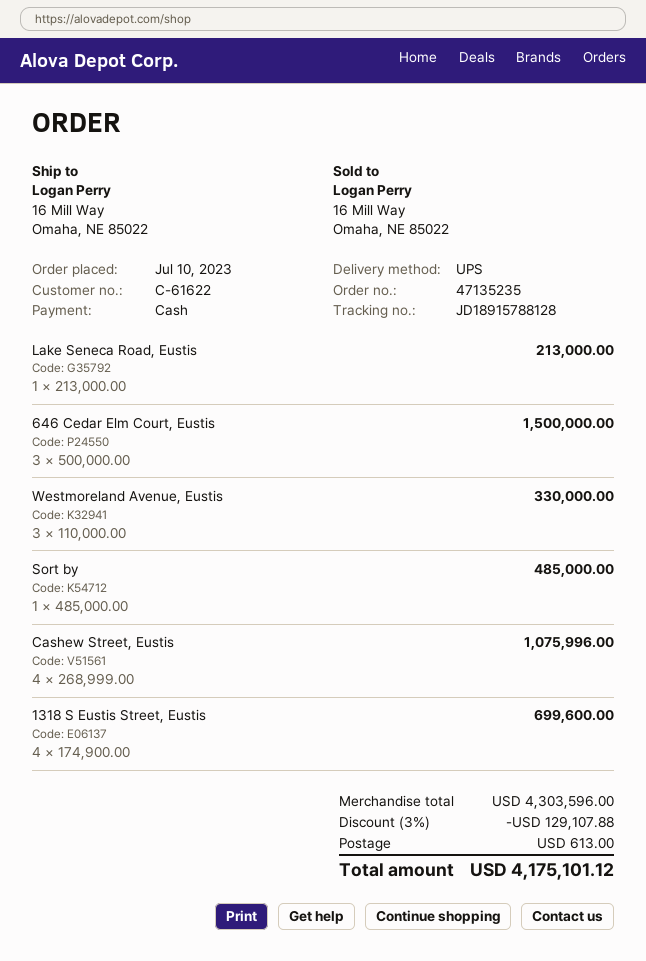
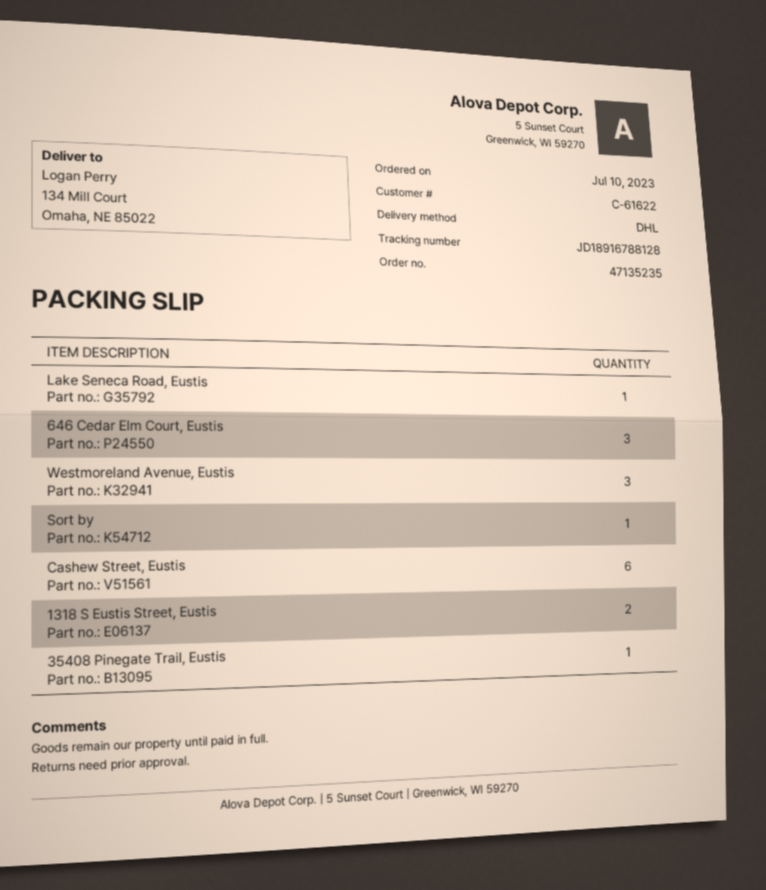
shipping method: UPS -> DHL
tracking number: JD18915788128 -> JD18916788128
ship to: 16 Mill Way, Omaha, NE 85022 -> 134 Mill Court, Omaha, NE 85022
Cashew Street, Eustis: 4 -> 6
1318 S Eustis Street, Eustis: 4 -> 2
35408 Pinegate Trail, Eustis: none -> 1

